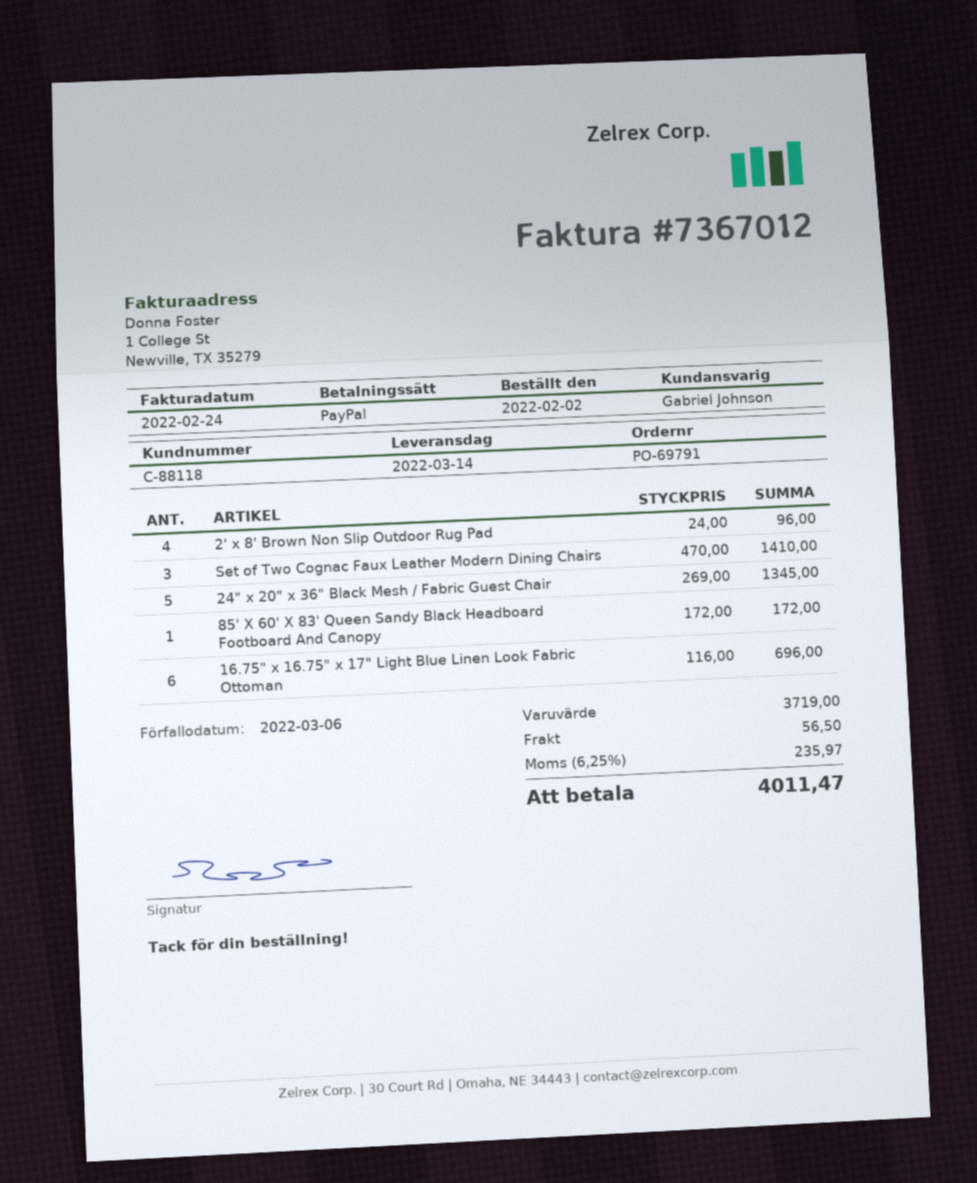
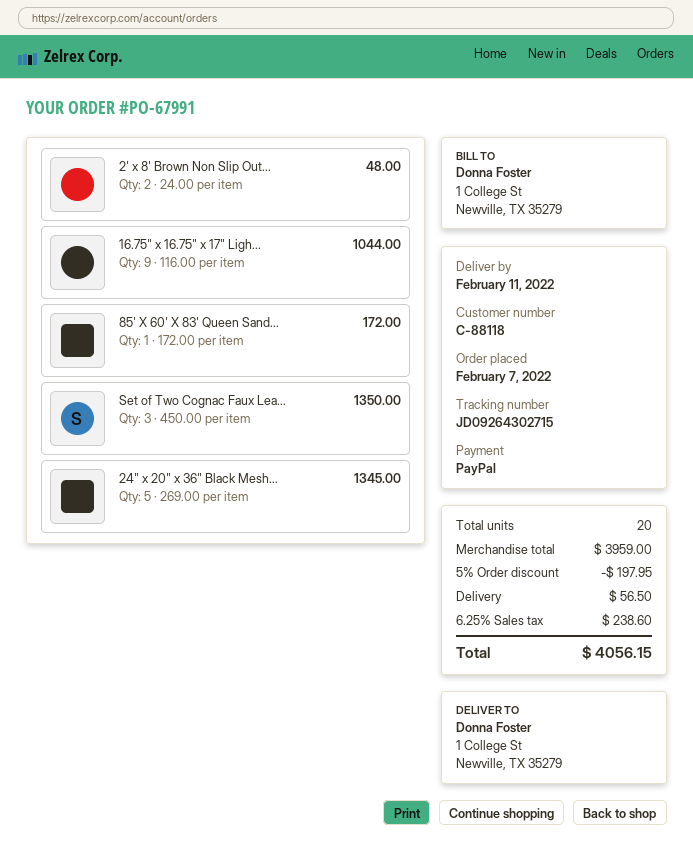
order number: PO-69791 -> PO-67991
order date: 2022-02-02 -> 2022-02-07
delivery date: 2022-03-14 -> 2022-02-11
2' x 8' Brown Non Slip Outdoor Rug Pad: 4 x 24.00 = 96.00 -> 2 x 24.00 = 48.00
Set of Two Cognac Faux Leather Modern Dining Chairs: 3 x 470.00 = 1410.00 -> 3 x 450.00 = 1350.00
16.75" x 16.75" x 17" Light Blue Linen Look Fabric Ottoman: 6 x 116.00 = 696.00 -> 9 x 116.00 = 1044.00
subtotal: 3719.00 -> 3959.00
discount: none -> 5% = 197.95
tax: 6.25% = 235.97 -> 6.25% = 238.60
total: 4011.47 -> 4056.15

